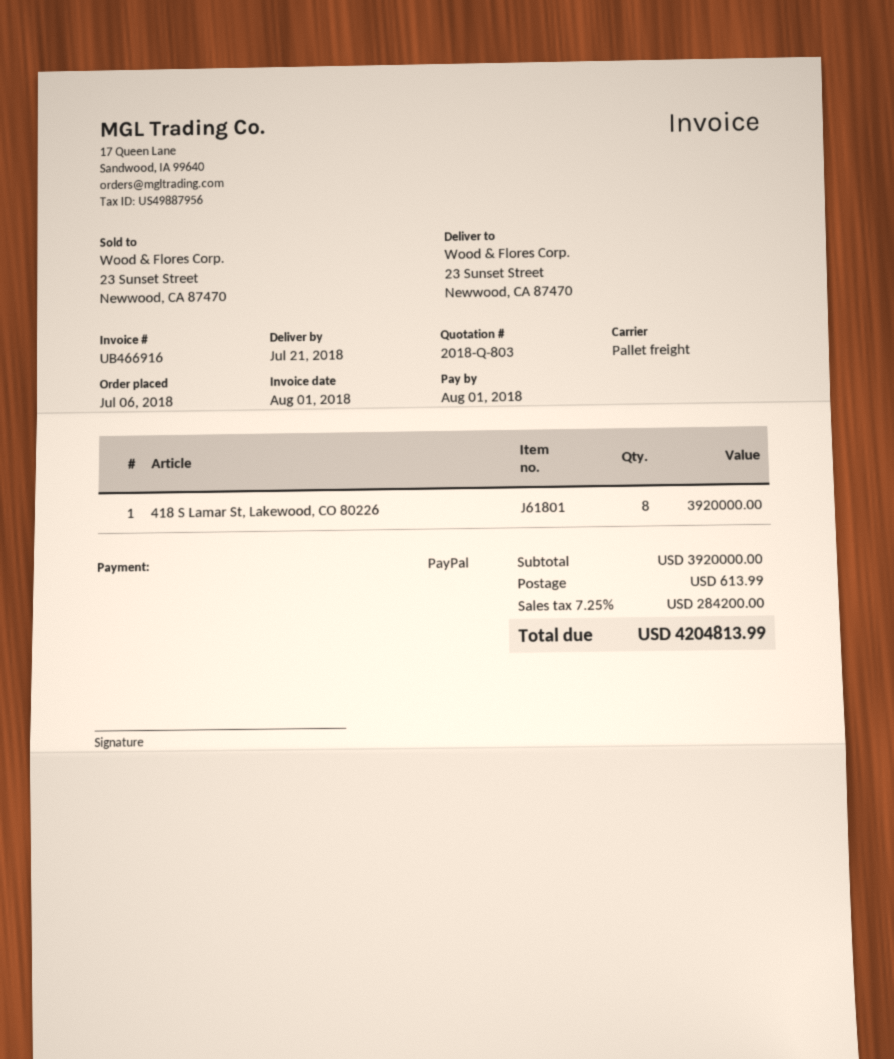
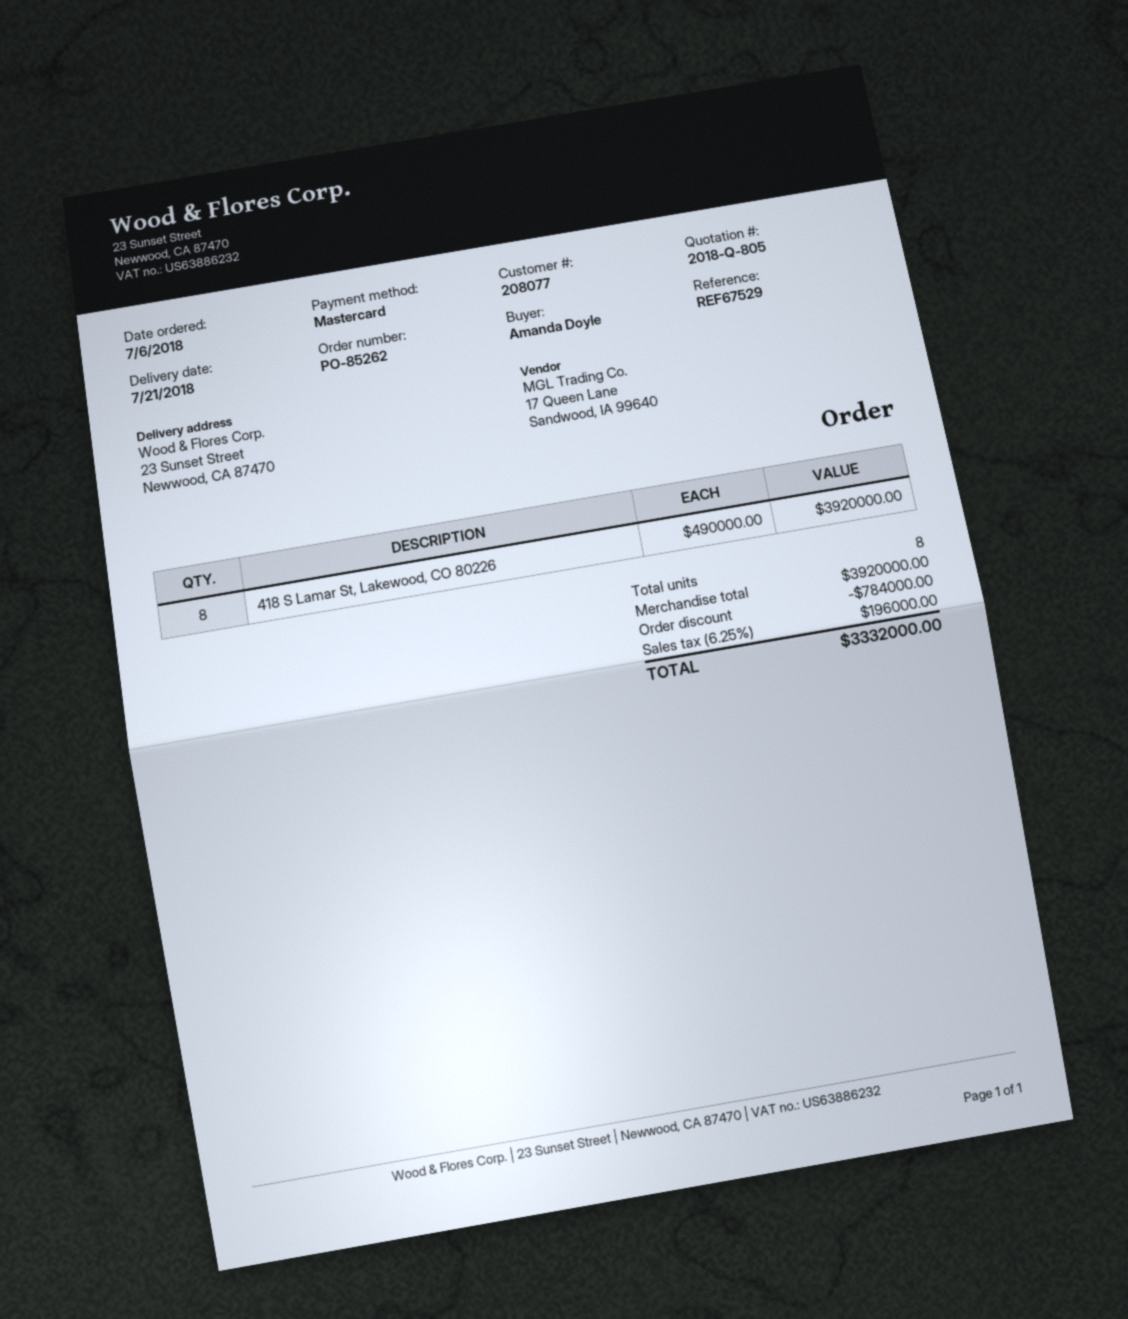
quote number: 2018-Q-803 -> 2018-Q-805
payment method: PayPal -> Mastercard
discount: none -> 784000.00
shipping: 613.99 -> none
tax: 7.25% = 284200.00 -> 6.25% = 196000.00
total: 4204813.99 -> 3332000.00

